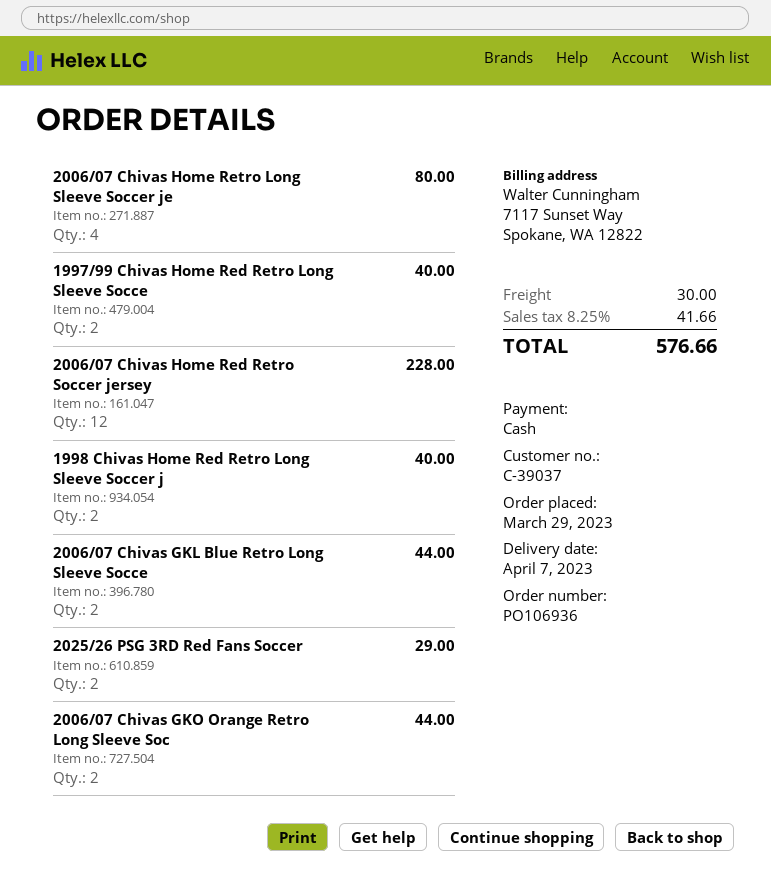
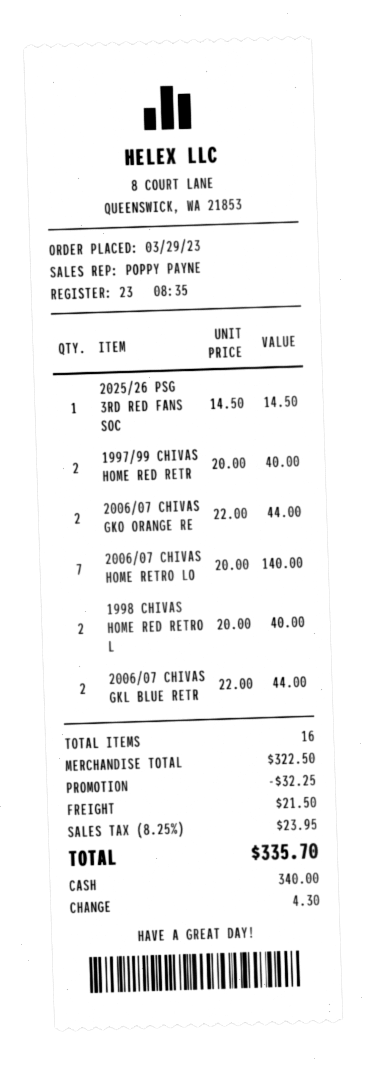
2006/07 Chivas Home Retro Long Sleeve Soccer je: 4 for 80.00 -> 7 for 140.00
2006/07 Chivas Home Red Retro Soccer jersey: 12 for 228.00 -> none
2025/26 PSG 3RD Red Fans Soccer: 2 for 29.00 -> 1 for 14.50
discount: none -> 32.25
shipping: 30.00 -> 21.50
tax: 8.25% = 41.66 -> 8.25% = 23.95
total: 576.66 -> 335.70

